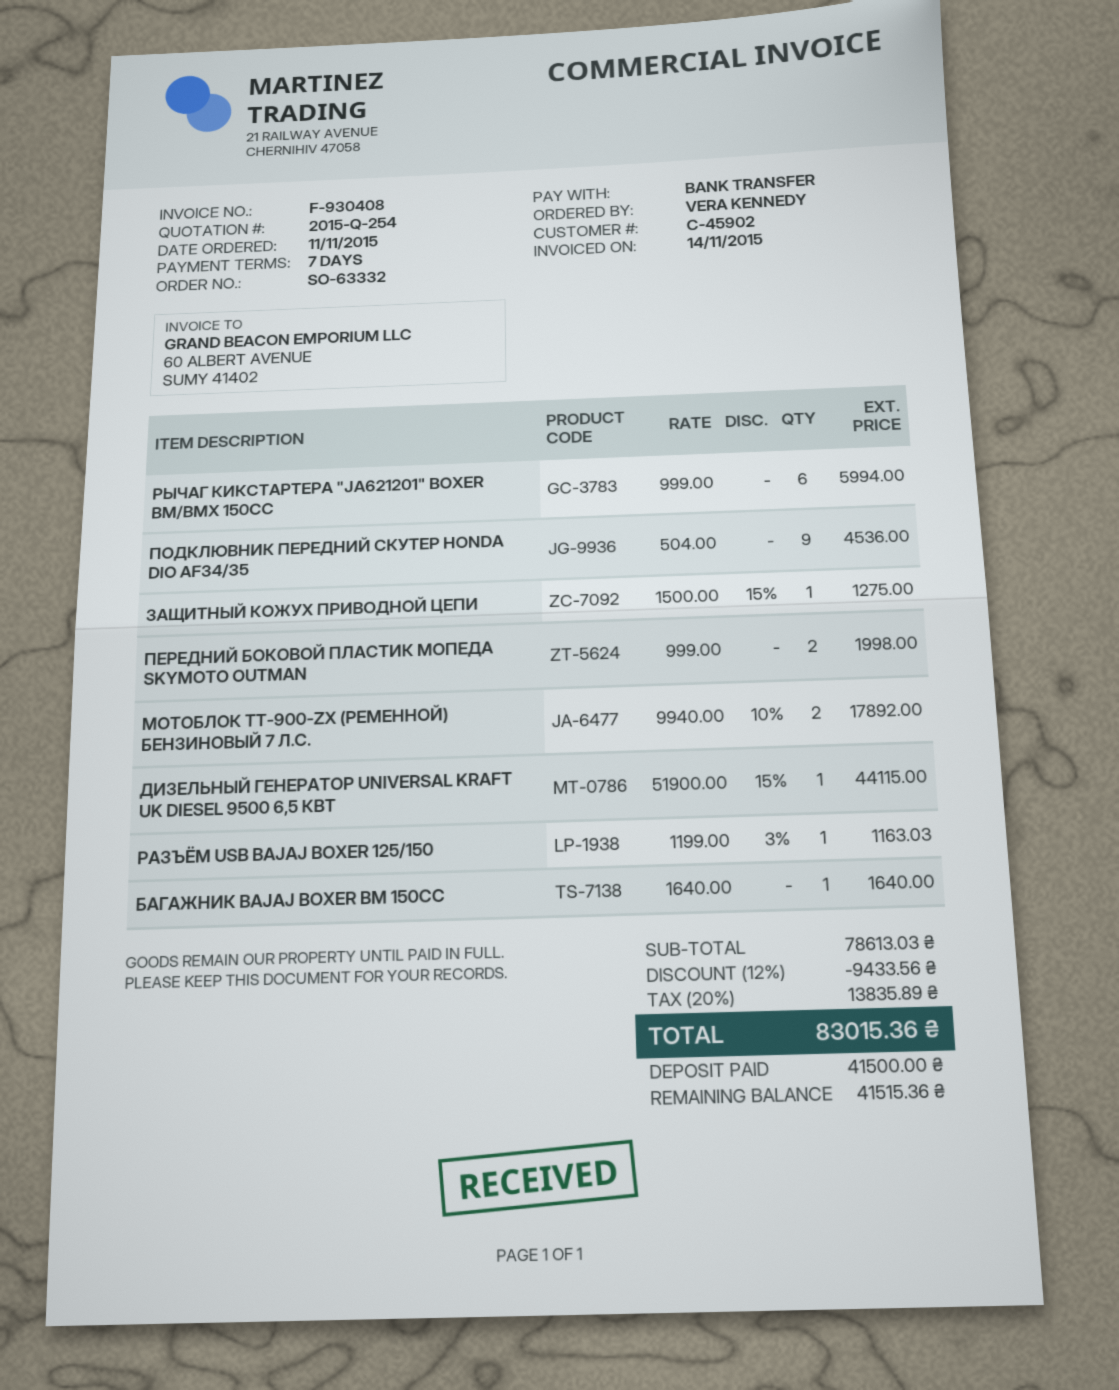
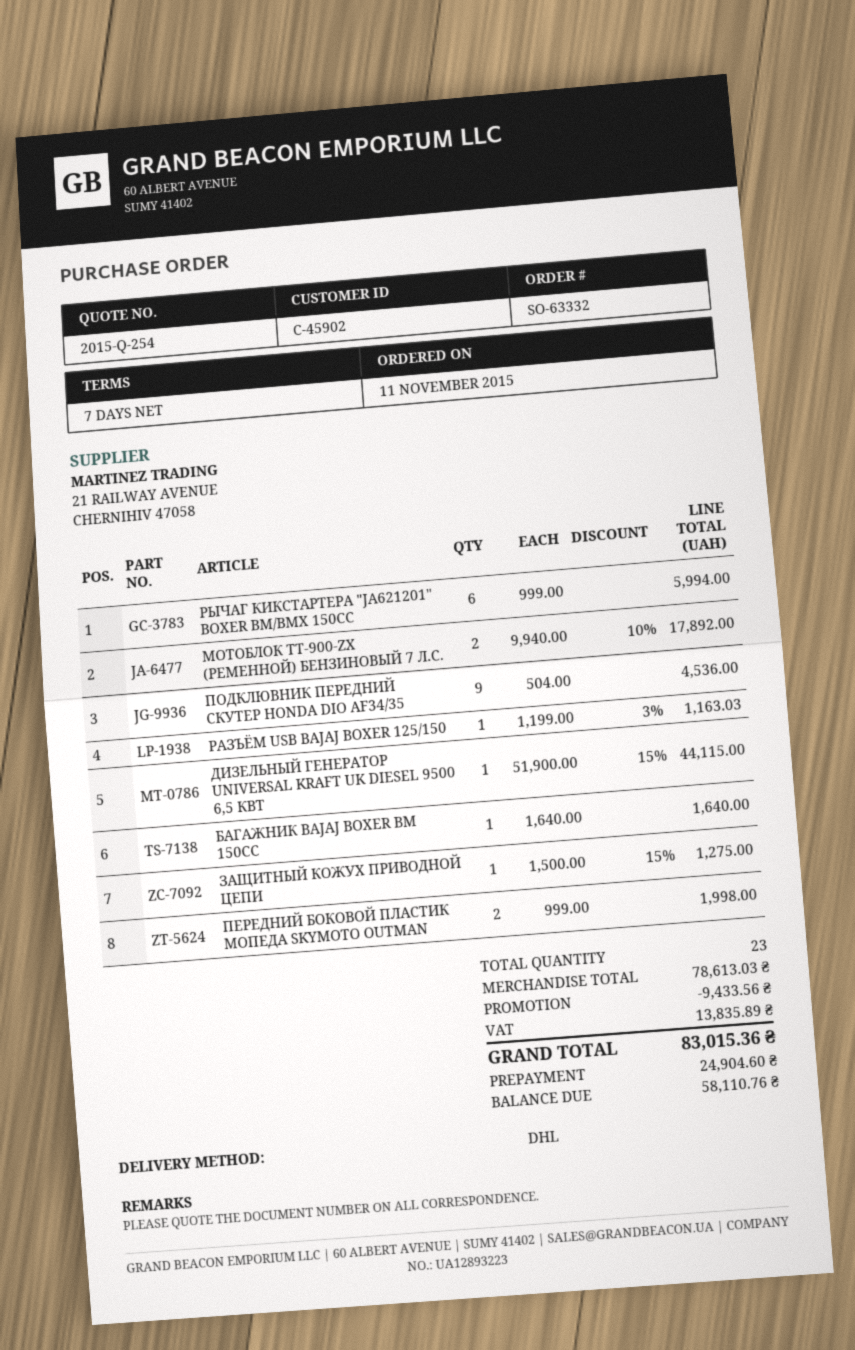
deposit: 41500.00 -> 24904.60
balance: 41515.36 -> 58110.76

